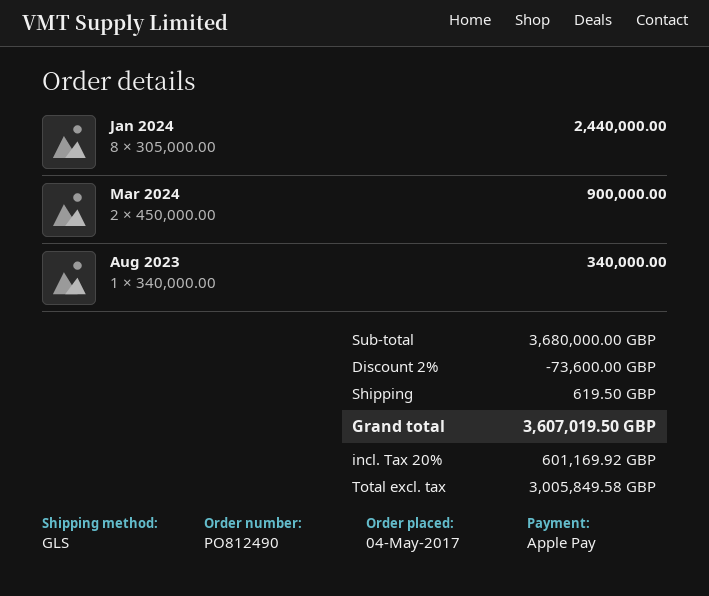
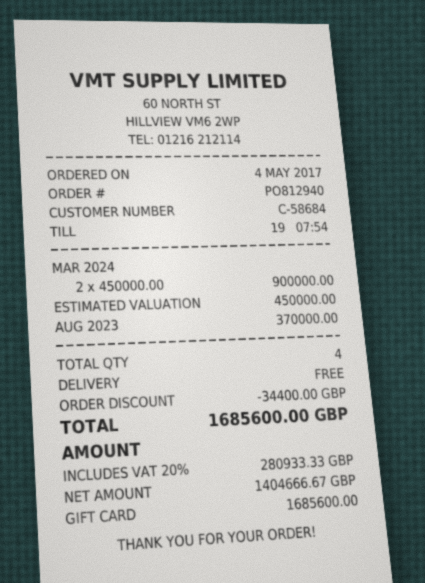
order number: PO812490 -> PO812940
payment method: Apple Pay -> gift card
Jan 2024: 8 x 305000.00 = 2440000.00 -> none
Aug 2023: 1 x 340000.00 = 340000.00 -> 1 x 370000.00 = 370000.00
ESTIMATED VALUATION: none -> 1 x 450000.00 = 450000.00
discount: 73600.00 -> 34400.00
shipping: 619.50 -> 0.00
net: 3005849.58 -> 1404666.67
tax: 20% = 601169.92 -> 20% = 280933.33
total: 3607019.50 -> 1685600.00

